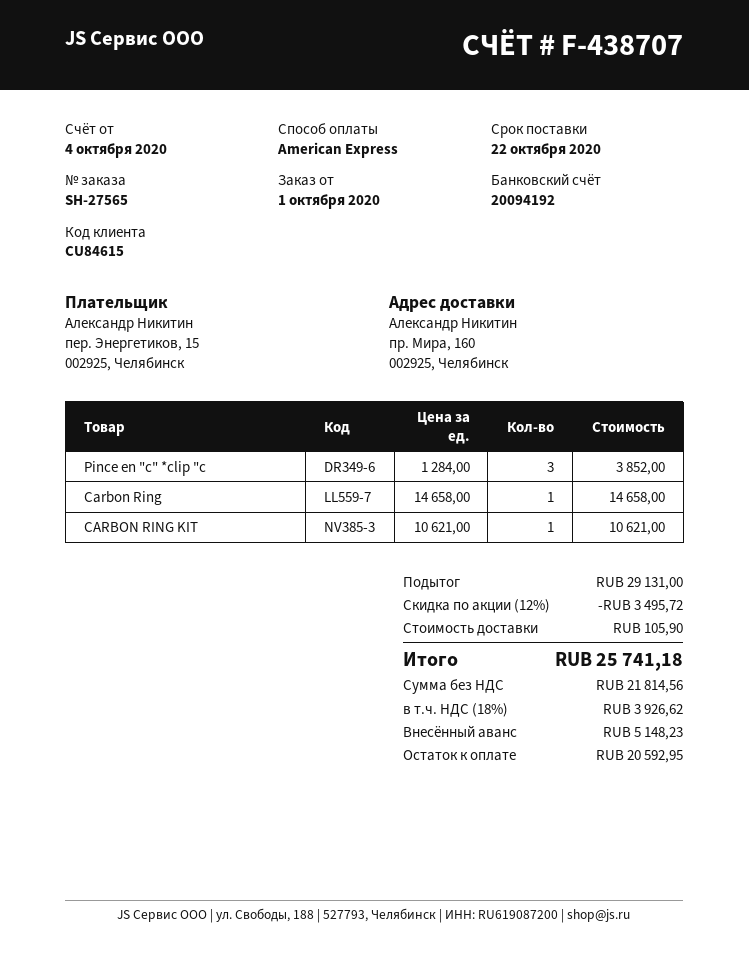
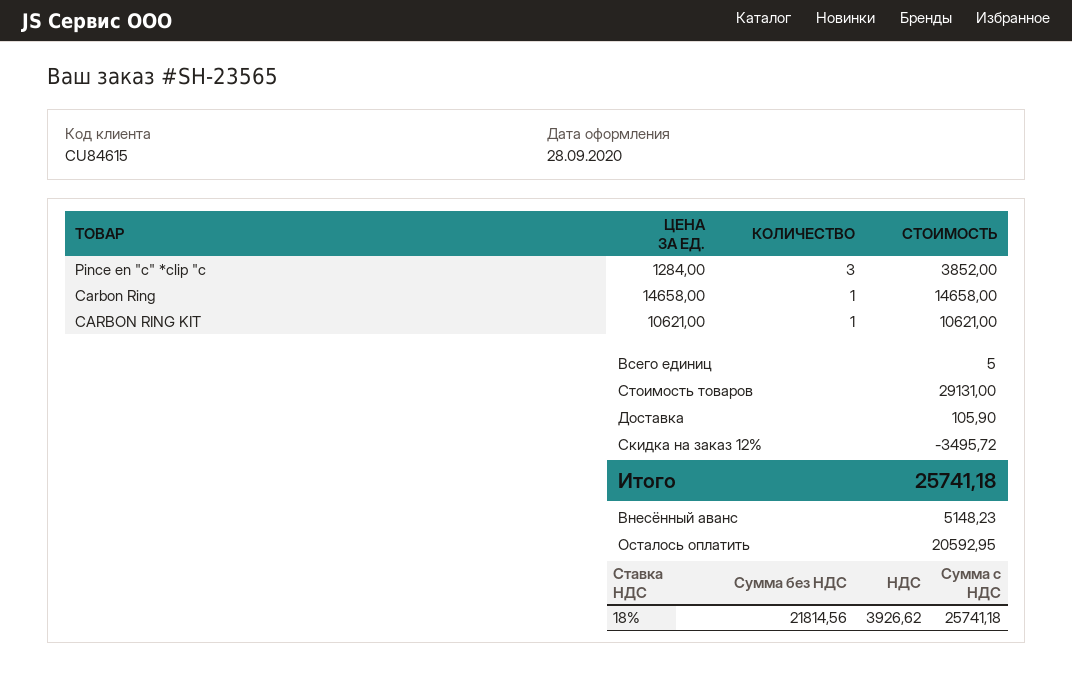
order number: SH-27565 -> SH-23565
order date: 2020-10-01 -> 2020-09-28

